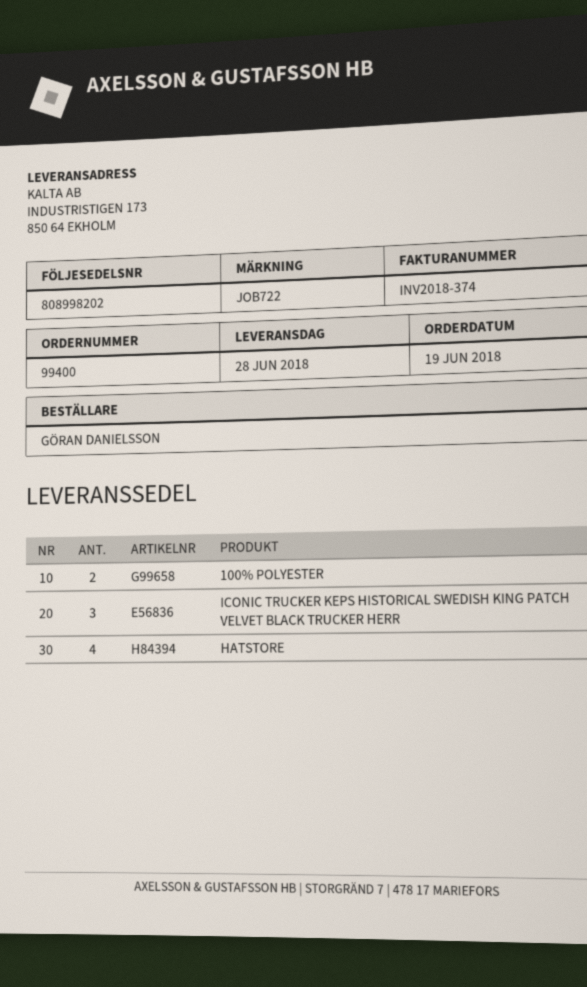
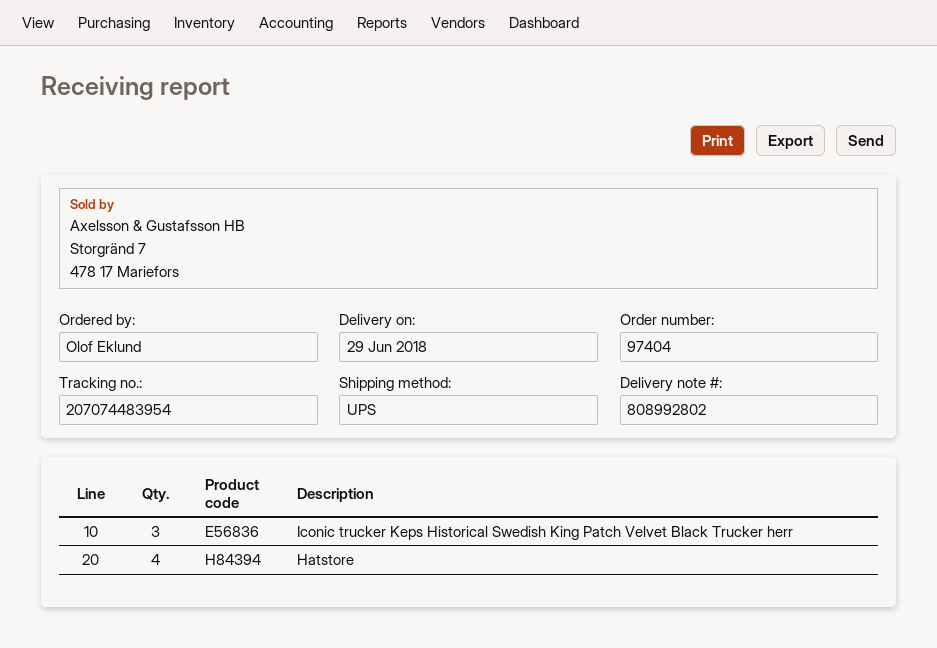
order number: 99400 -> 97404
delivery note number: 808998202 -> 808992802
delivery date: 2018-06-28 -> 2018-06-29
ordered by: GÖRAN DANIELSSON -> Olof Eklund
100% POLYESTER: 2 -> none

